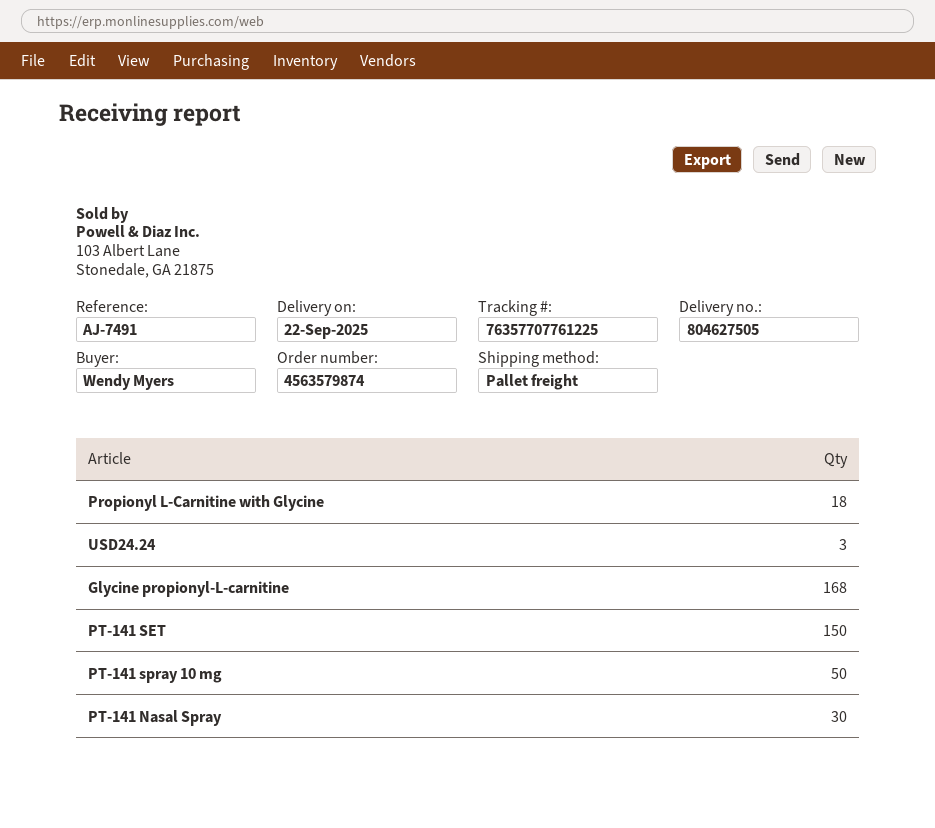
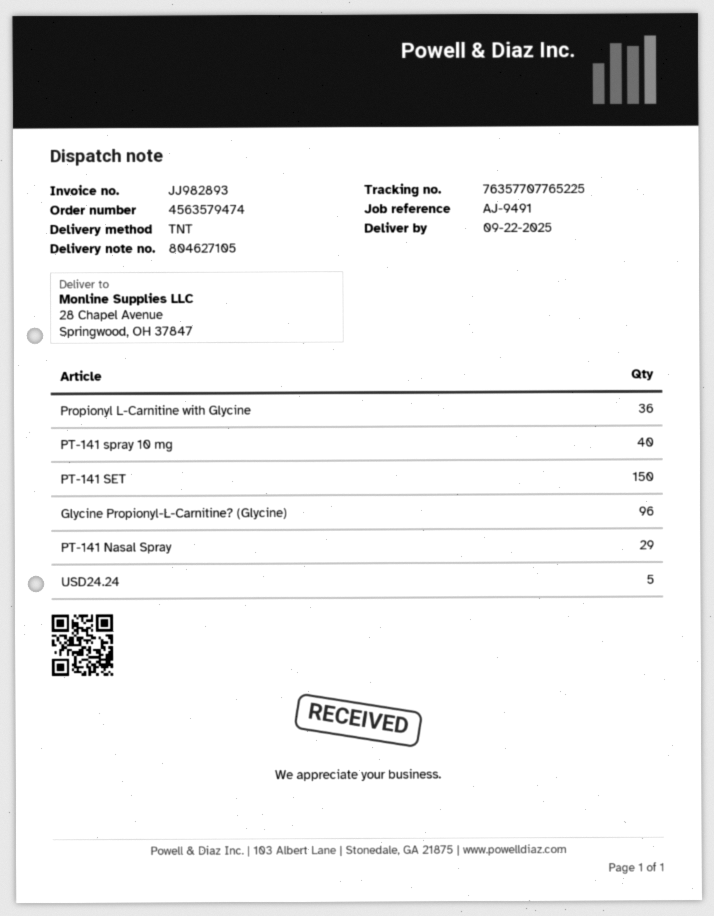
order number: 4563579874 -> 4563579474
delivery note number: 804627505 -> 804627105
reference: AJ-7491 -> AJ-9491
shipping method: pallet freight -> TNT
tracking number: 76357707761225 -> 76357707765225
Propionyl L-Carnitine with Glycine: 18 -> 36
USD24.24: 3 -> 5
Glycine propionyl-L-carnitine: 168 -> none
PT-141 spray 10 mg: 50 -> 40
PT-141 Nasal Spray: 30 -> 29
Glycine Propionyl-L-Carnitine? (Glycine): none -> 96

